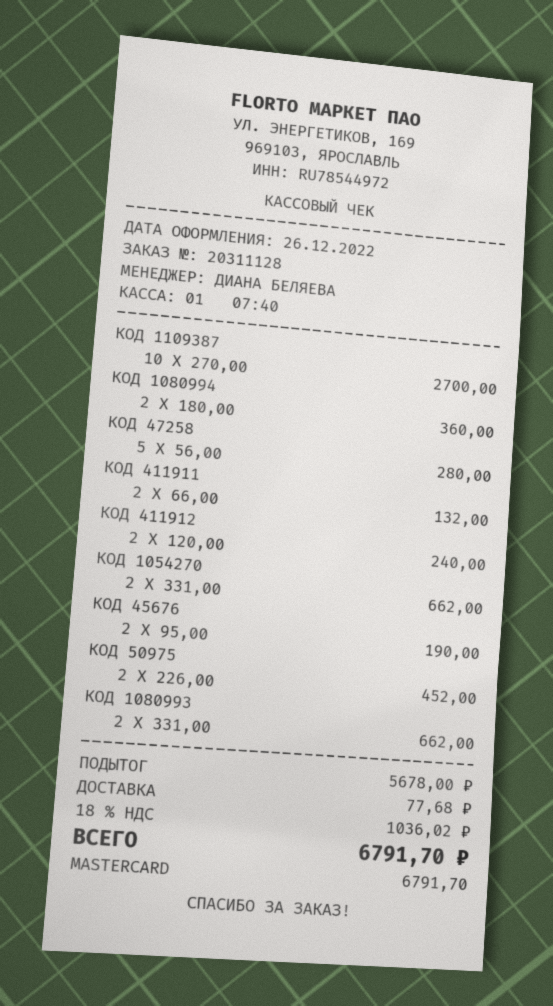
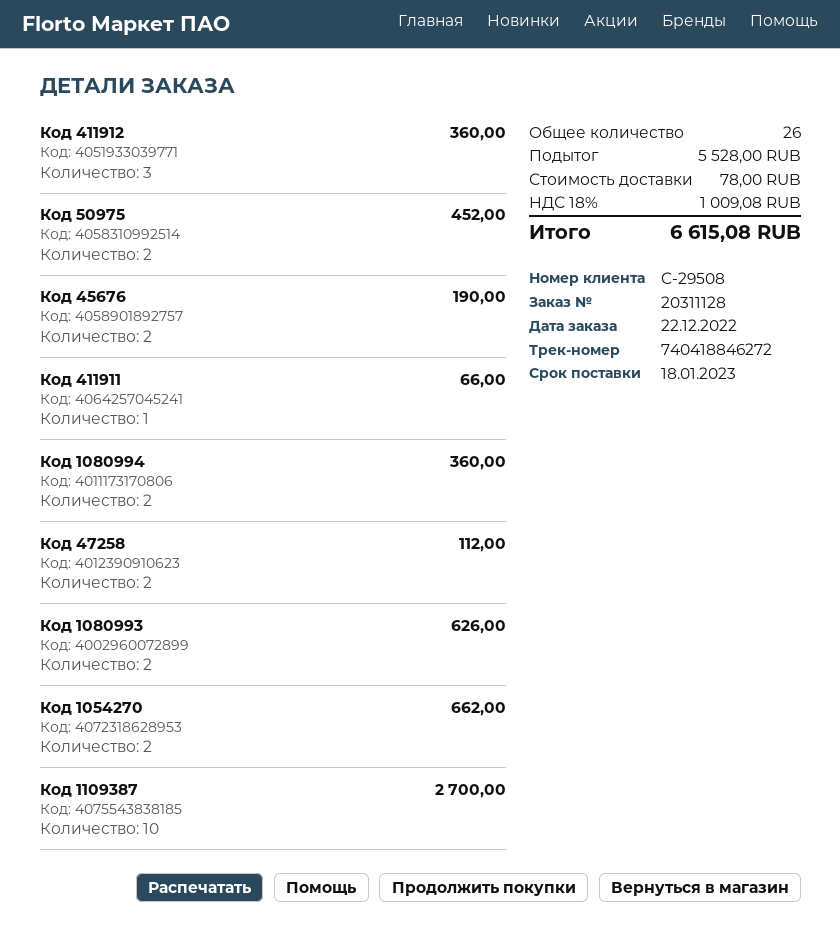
order date: 2022-12-26 -> 2022-12-22
КОД 47258: 5 for 280.00 -> 2 for 112.00
КОД 411911: 2 for 132.00 -> 1 for 66.00
КОД 411912: 2 for 240.00 -> 3 for 360.00
КОД 1080993: 2 for 662.00 -> 2 for 626.00
subtotal: 5678.00 -> 5528.00
shipping: 77.68 -> 78.00
tax: 18% = 1036.02 -> 18% = 1009.08
total: 6791.70 -> 6615.08

